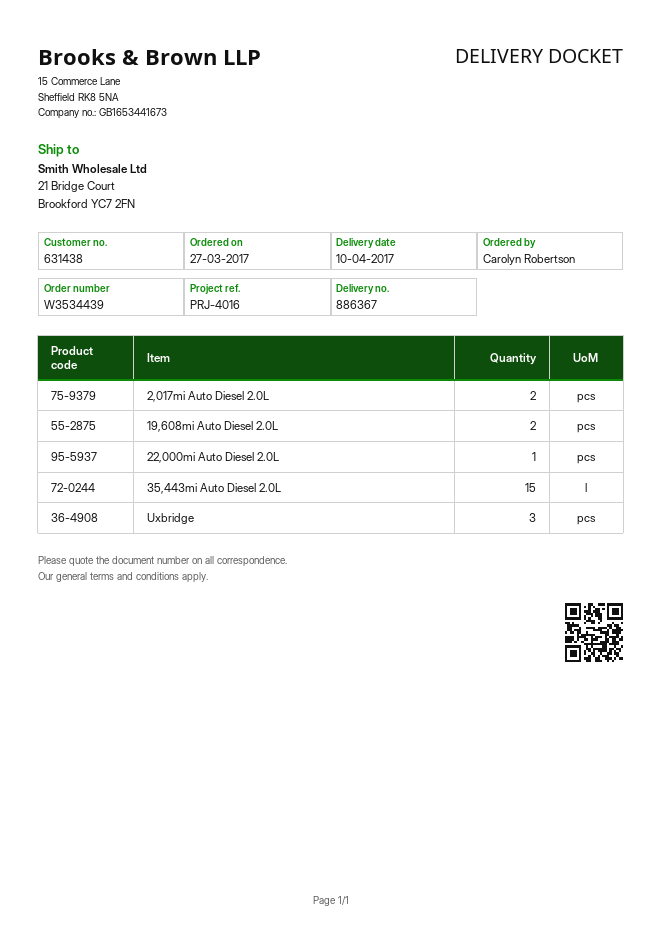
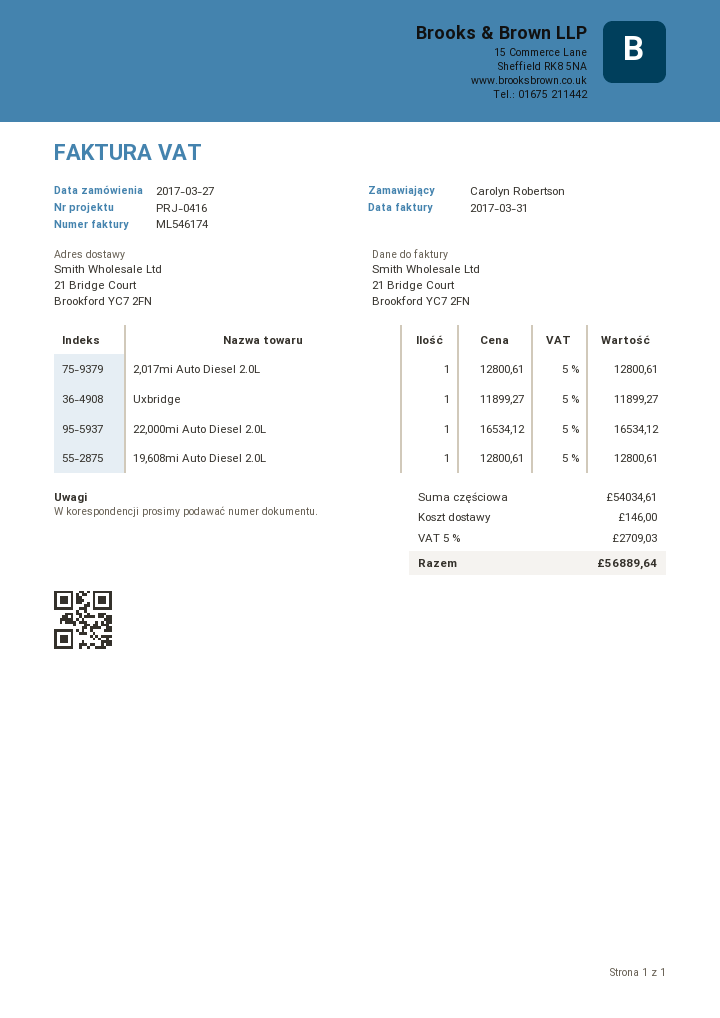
reference: PRJ-4016 -> PRJ-0416
2,017mi Auto Diesel 2.0L: 2 -> 1
19,608mi Auto Diesel 2.0L: 2 -> 1
35,443mi Auto Diesel 2.0L: 15 -> none
Uxbridge: 3 -> 1

